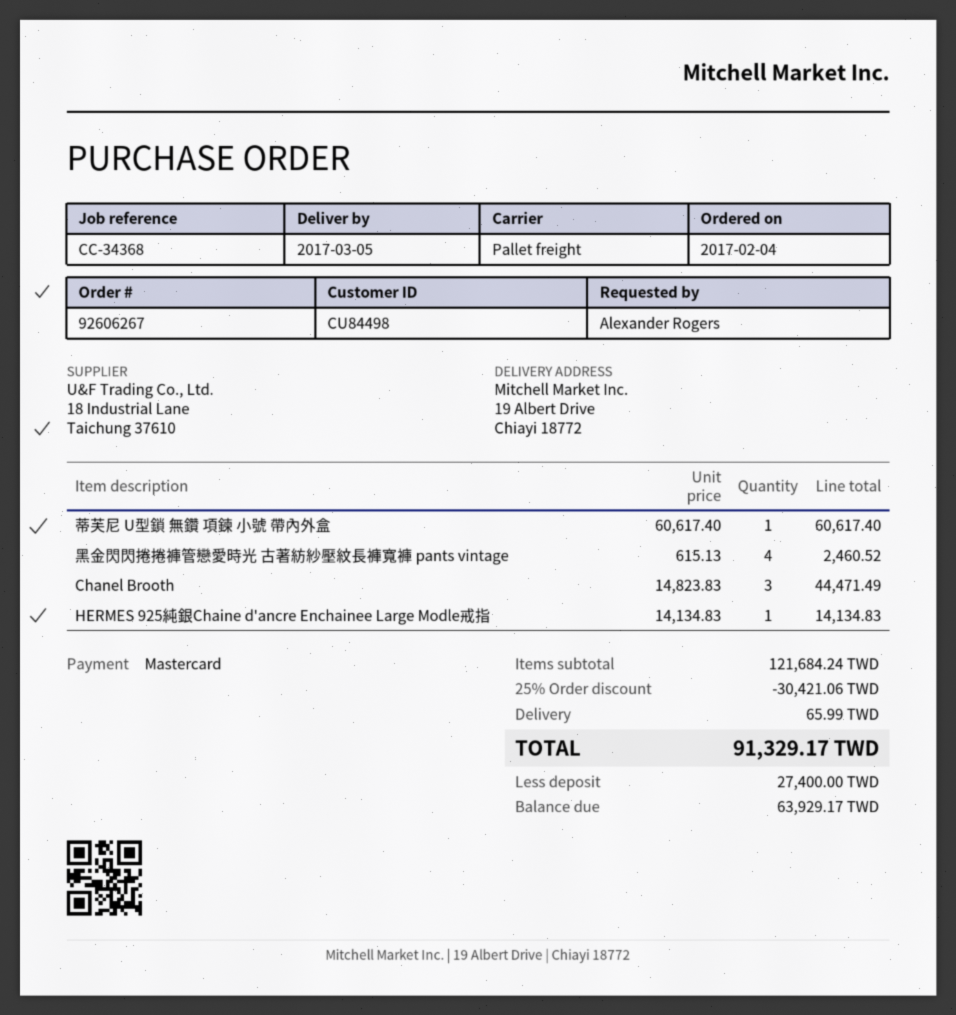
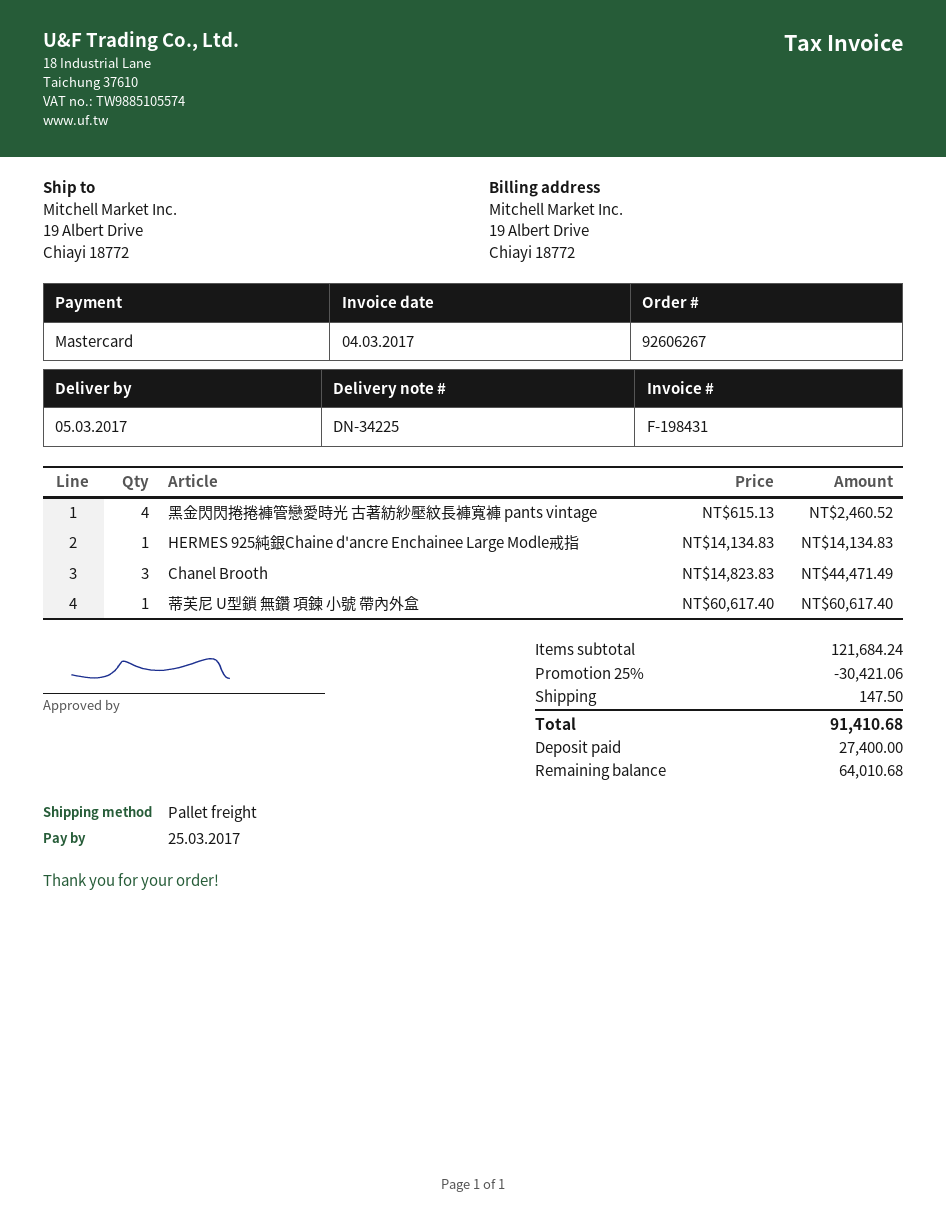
shipping: 65.99 -> 147.50
total: 91329.17 -> 91410.68
balance: 63929.17 -> 64010.68

